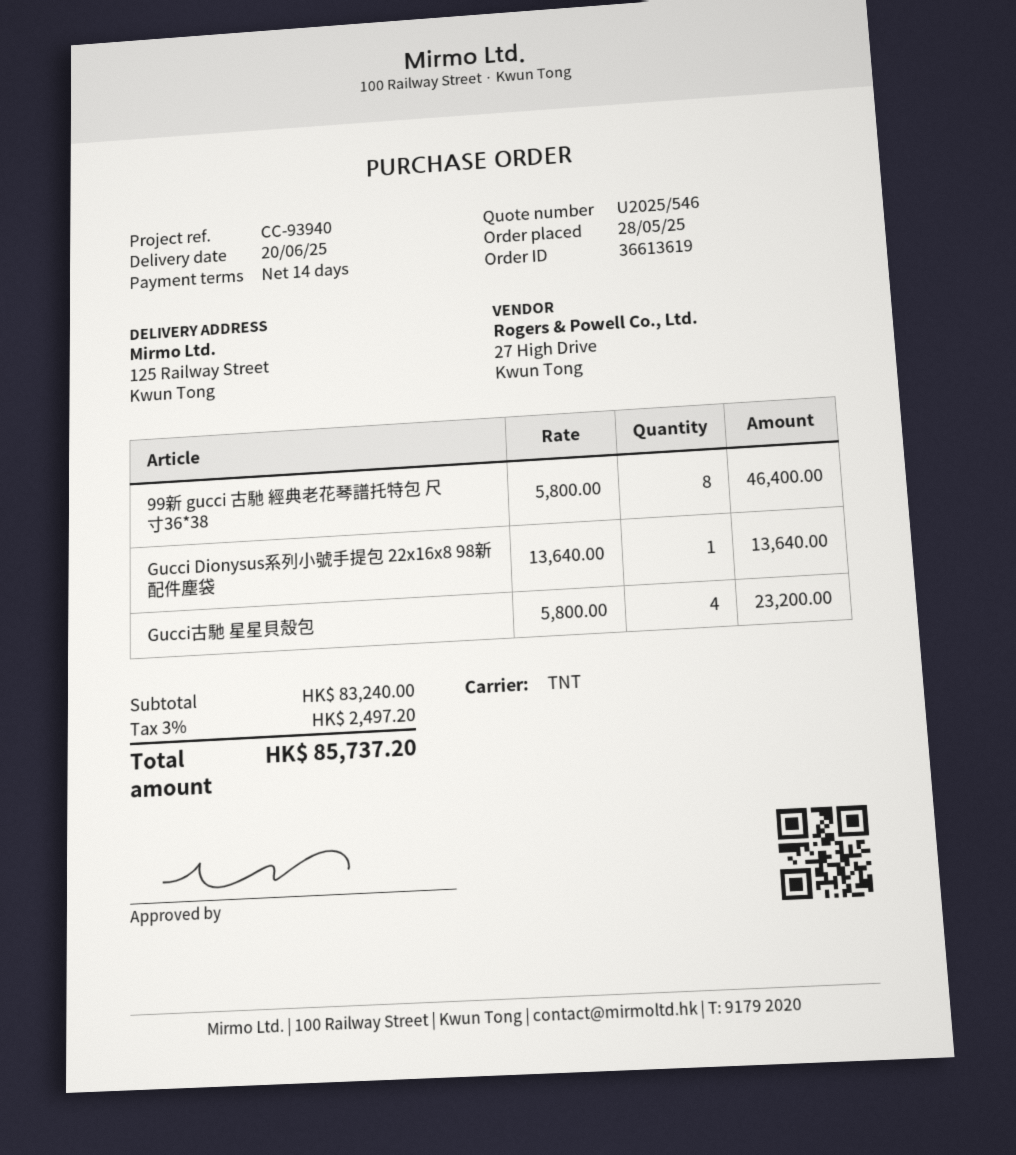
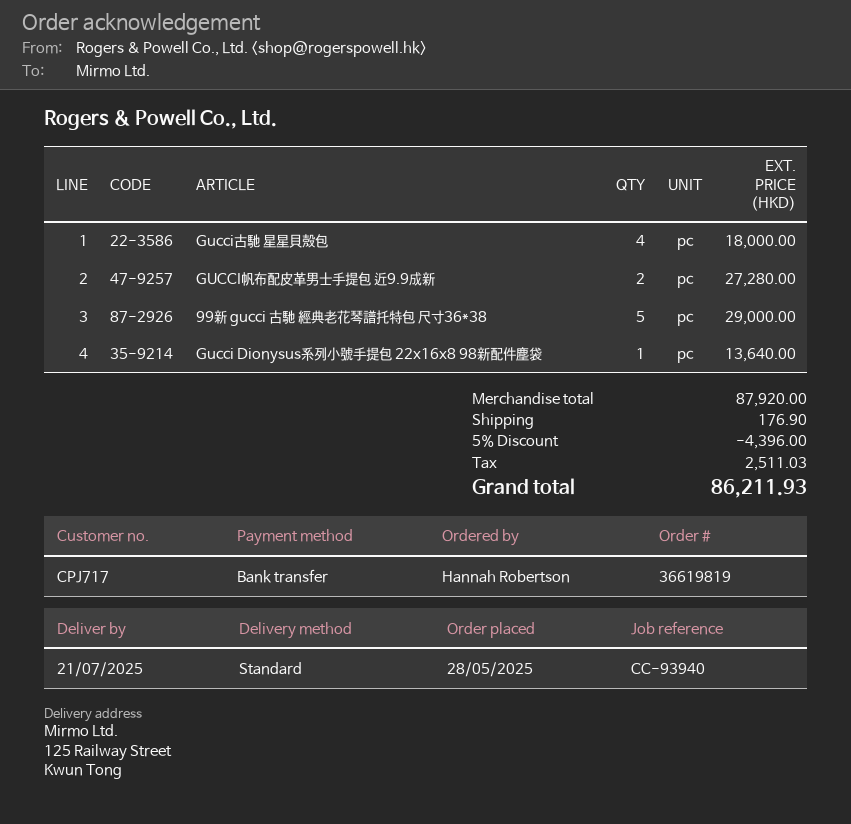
order number: 36613619 -> 36619819
delivery date: 2025-06-20 -> 2025-07-21
shipping method: TNT -> standard
99新 gucci 古馳 經典老花琴譜托特包 尺寸36*38: 8 for 46400.00 -> 5 for 29000.00
Gucci古馳 星星貝殼包: 4 for 23200.00 -> 4 for 18000.00
GUCCI帆布配皮革男士手提包 近9.9成新: none -> 2 for 27280.00
subtotal: 83240.00 -> 87920.00
discount: none -> 5% = 4396.00
shipping: none -> 176.90
tax: 2497.20 -> 2511.03
total: 85737.20 -> 86211.93

